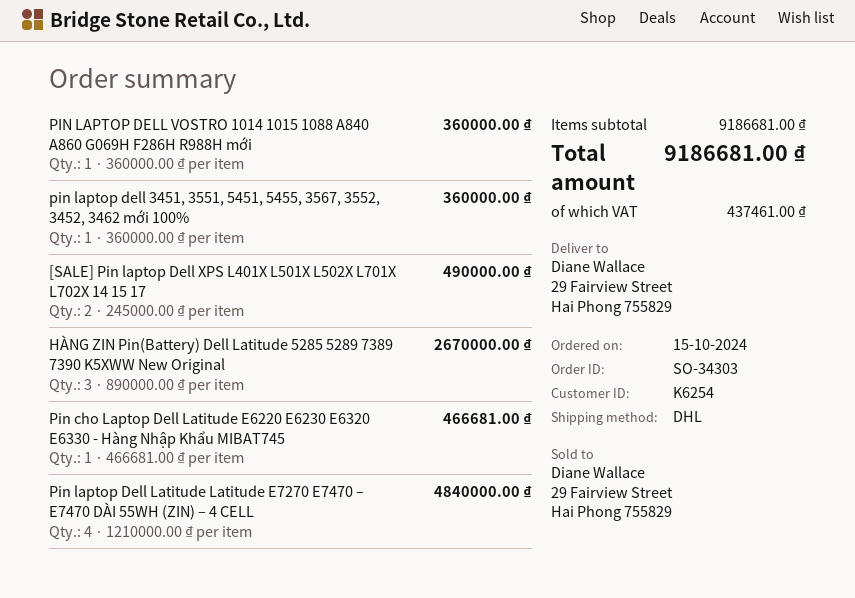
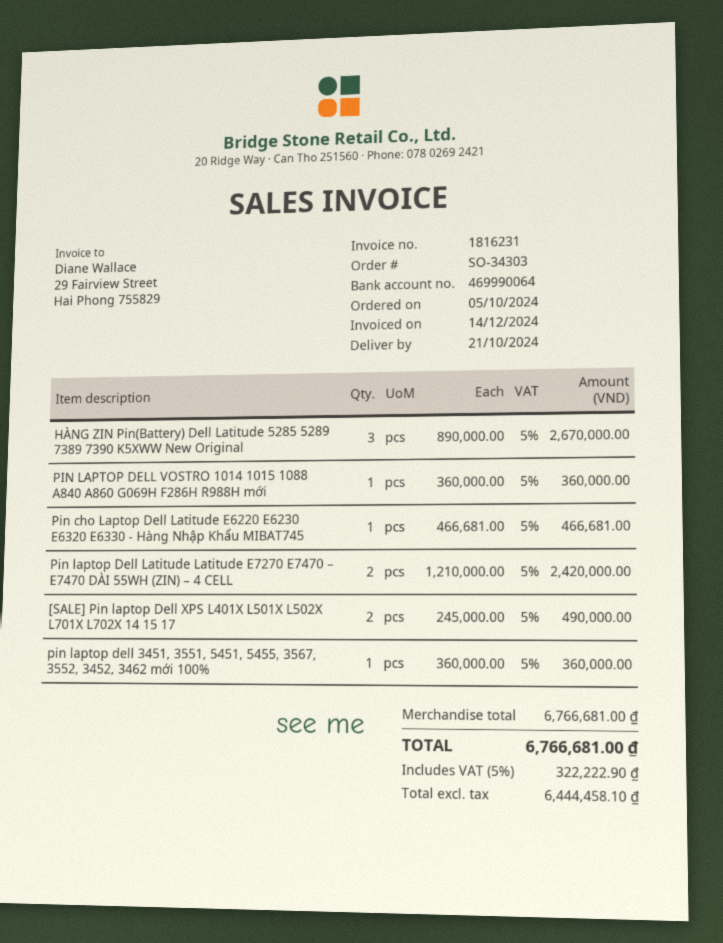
order date: 2024-10-15 -> 2024-10-05
Pin laptop Dell Latitude Latitude E7270 E7470 – E7470 DÀI 55WH (ZIN) – 4 CELL: 4 x 1210000.00 = 4840000.00 -> 2 x 1210000.00 = 2420000.00
subtotal: 9186681.00 -> 6766681.00
tax: 437461.00 -> 322222.90
total: 9186681.00 -> 6766681.00

